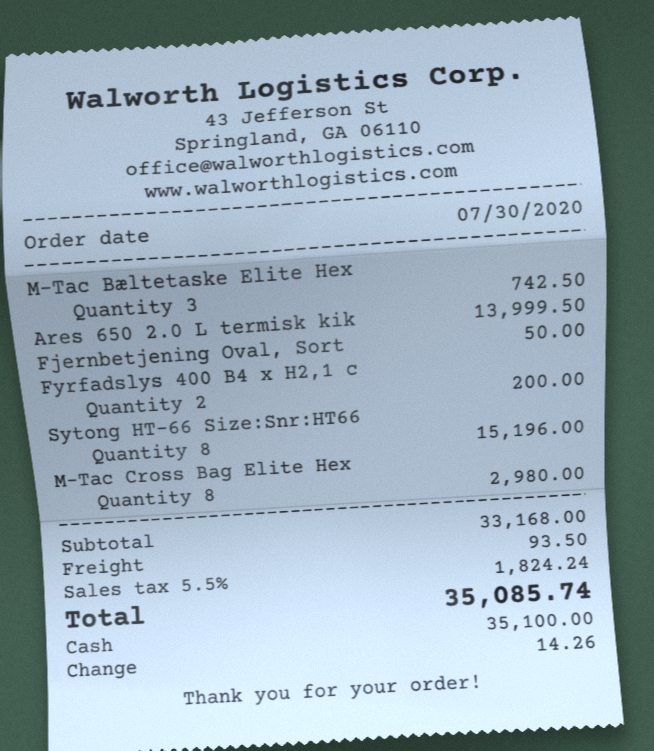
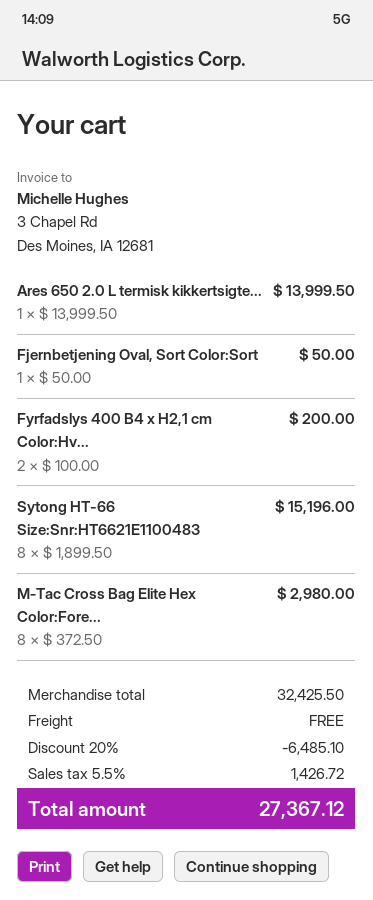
M‑Tac Bæltetaske Elite Hex: 3 for 742.50 -> none
subtotal: 33168.00 -> 32425.50
discount: none -> 20% = 6485.10
shipping: 93.50 -> 0.00
tax: 5.5% = 1824.24 -> 5.5% = 1426.72
total: 35085.74 -> 27367.12

